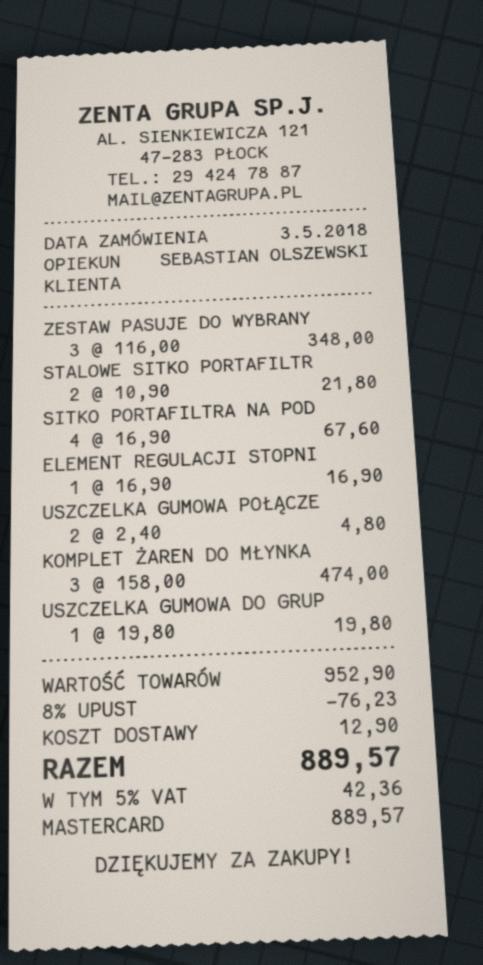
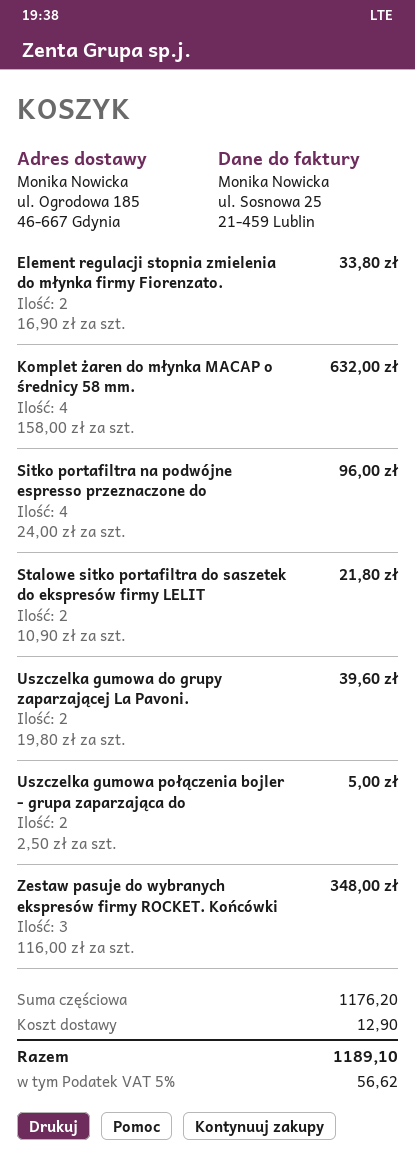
SITKO PORTAFILTRA NA POD: 4 x 16.90 = 67.60 -> 4 x 24.00 = 96.00
ELEMENT REGULACJI STOPNI: 1 x 16.90 = 16.90 -> 2 x 16.90 = 33.80
USZCZELKA GUMOWA POŁĄCZE: 2 x 2.40 = 4.80 -> 2 x 2.50 = 5.00
KOMPLET ŻAREN DO MŁYNKA: 3 x 158.00 = 474.00 -> 4 x 158.00 = 632.00
USZCZELKA GUMOWA DO GRUP: 1 x 19.80 = 19.80 -> 2 x 19.80 = 39.60
subtotal: 952.90 -> 1176.20
discount: 8% = 76.23 -> none
tax: 5% = 42.36 -> 5% = 56.62
total: 889.57 -> 1189.10

